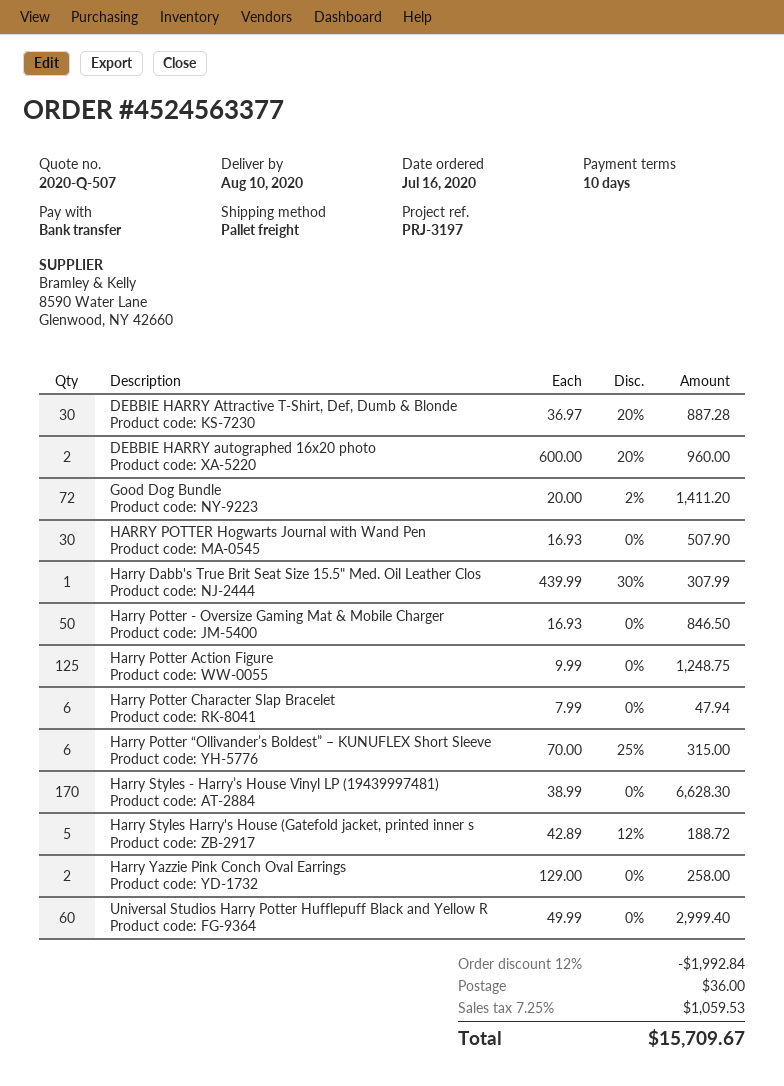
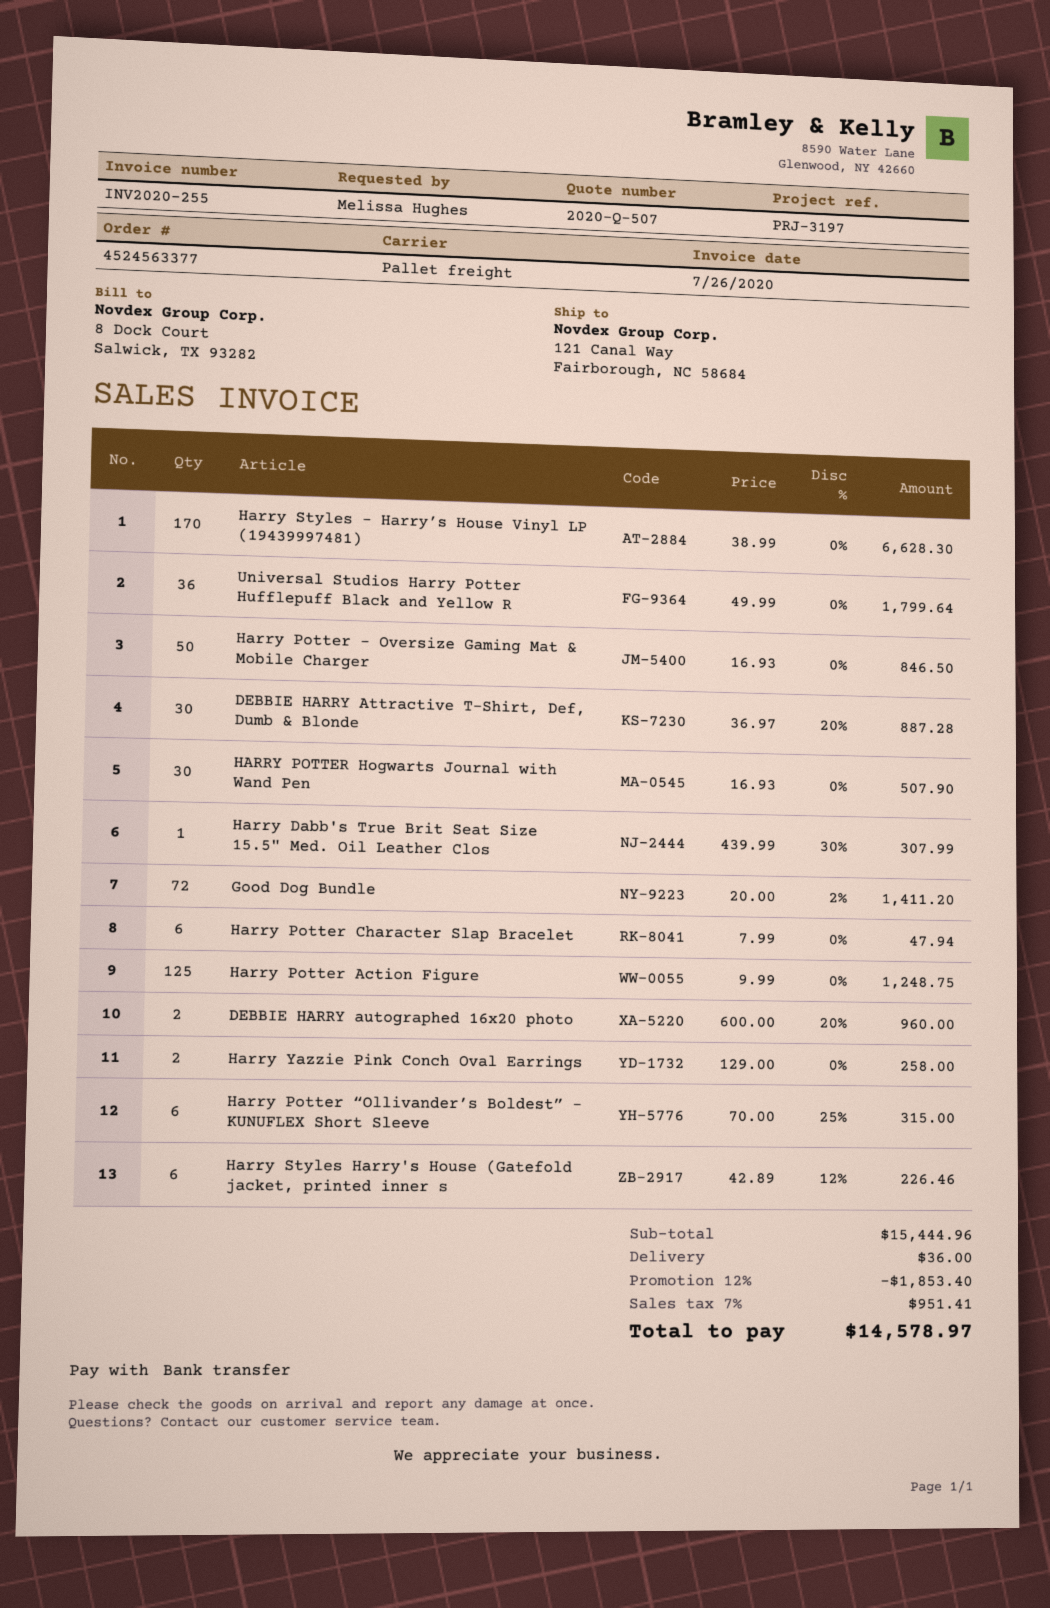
Harry Styles Harry's House (Gatefold jacket, printed inner s: 5 x 42.89 - 12% = 188.72 -> 6 x 42.89 - 12% = 226.46
Universal Studios Harry Potter Hufflepuff Black and Yellow R: 60 x 49.99 = 2999.40 -> 36 x 49.99 = 1799.64
discount: 12% = 1992.84 -> 12% = 1853.40
tax: 7.25% = 1059.53 -> 7% = 951.41
total: 15709.67 -> 14578.97

